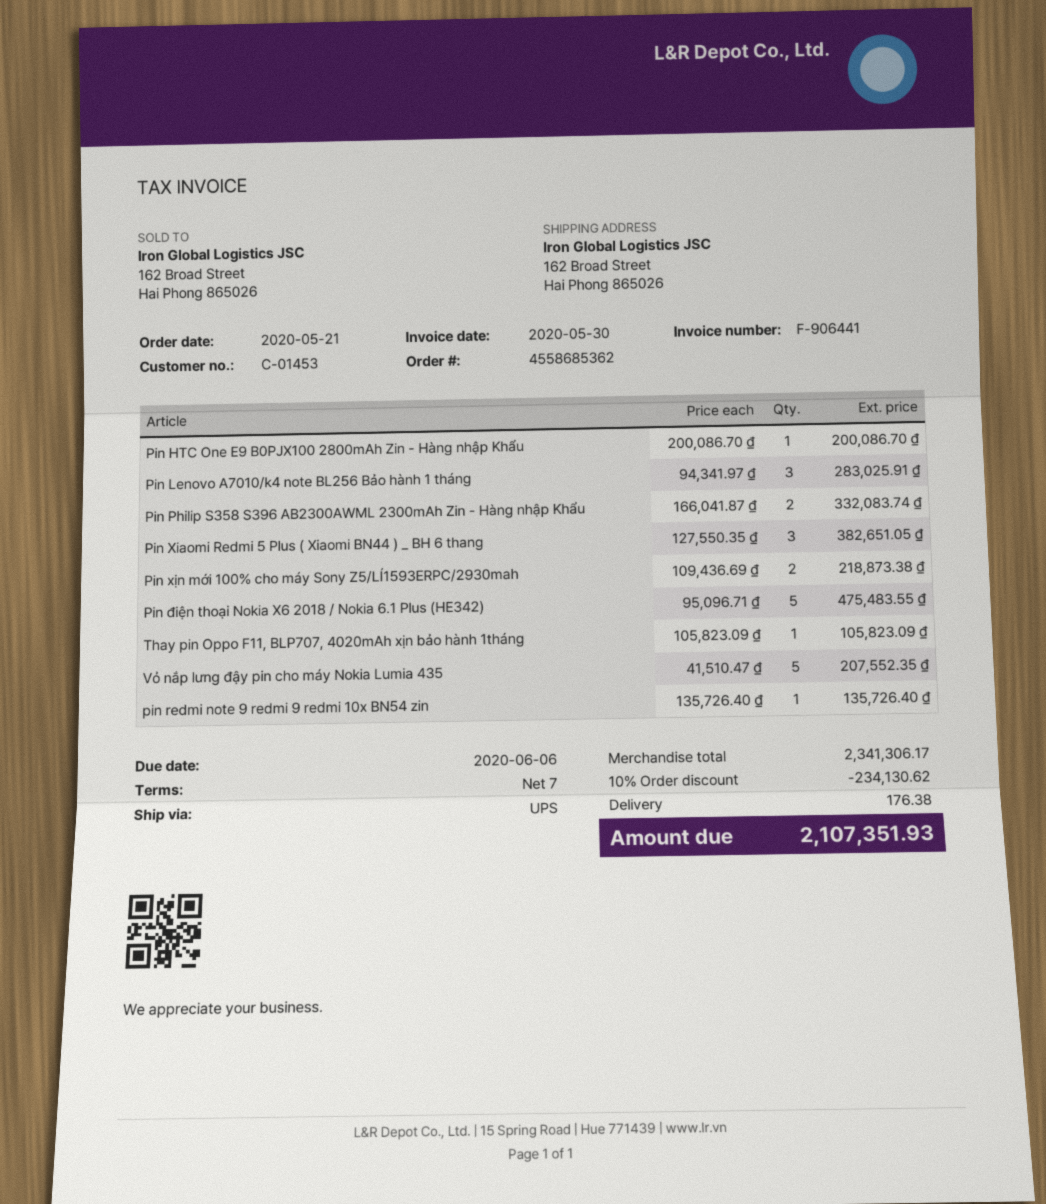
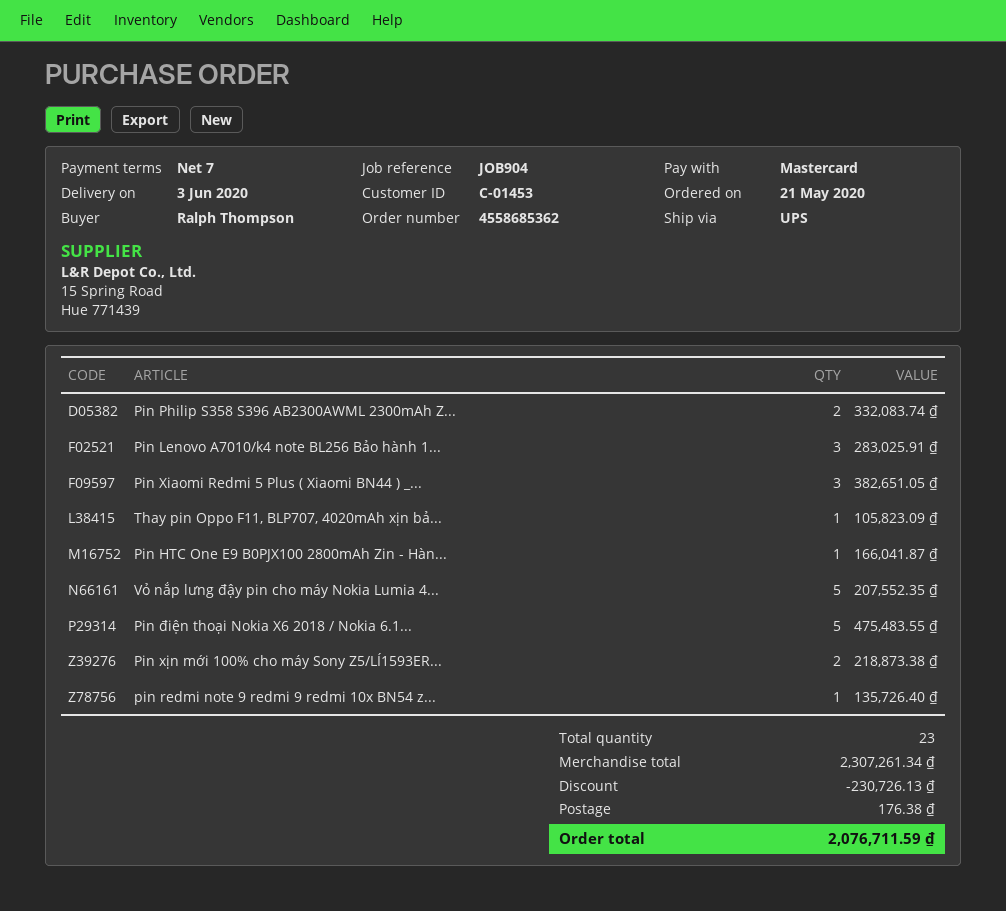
Pin HTC One E9 B0PJX100 2800mAh Zin - Hàng nhập Khẩu: 1 for 200086.70 -> 1 for 166041.87
subtotal: 2341306.17 -> 2307261.34
discount: 234130.62 -> 230726.13
total: 2107351.93 -> 2076711.59

